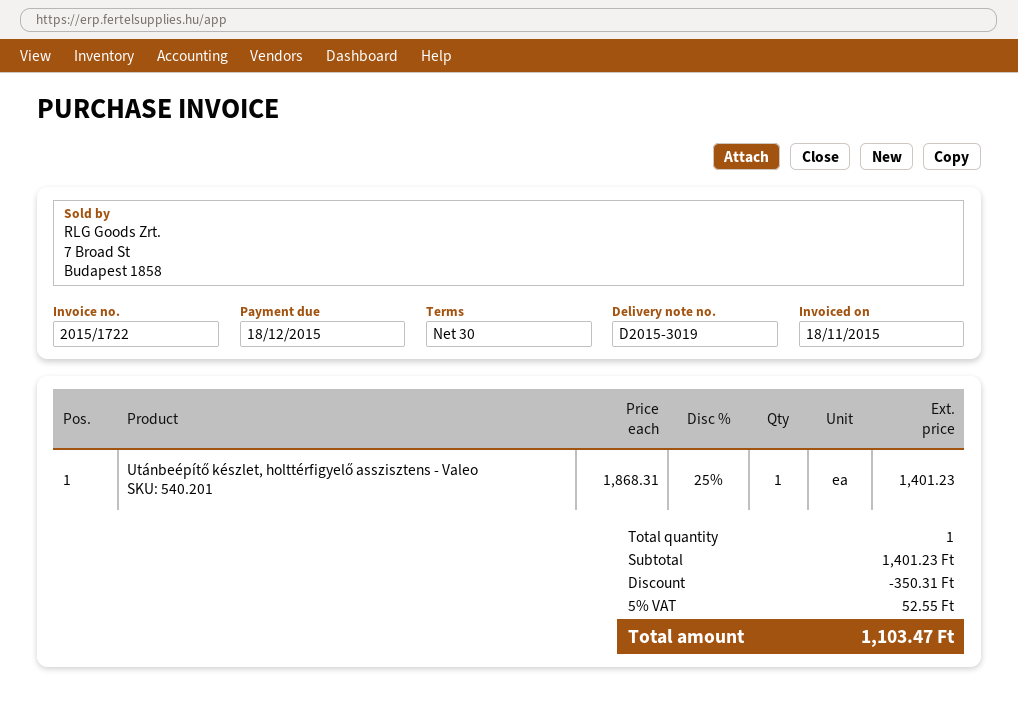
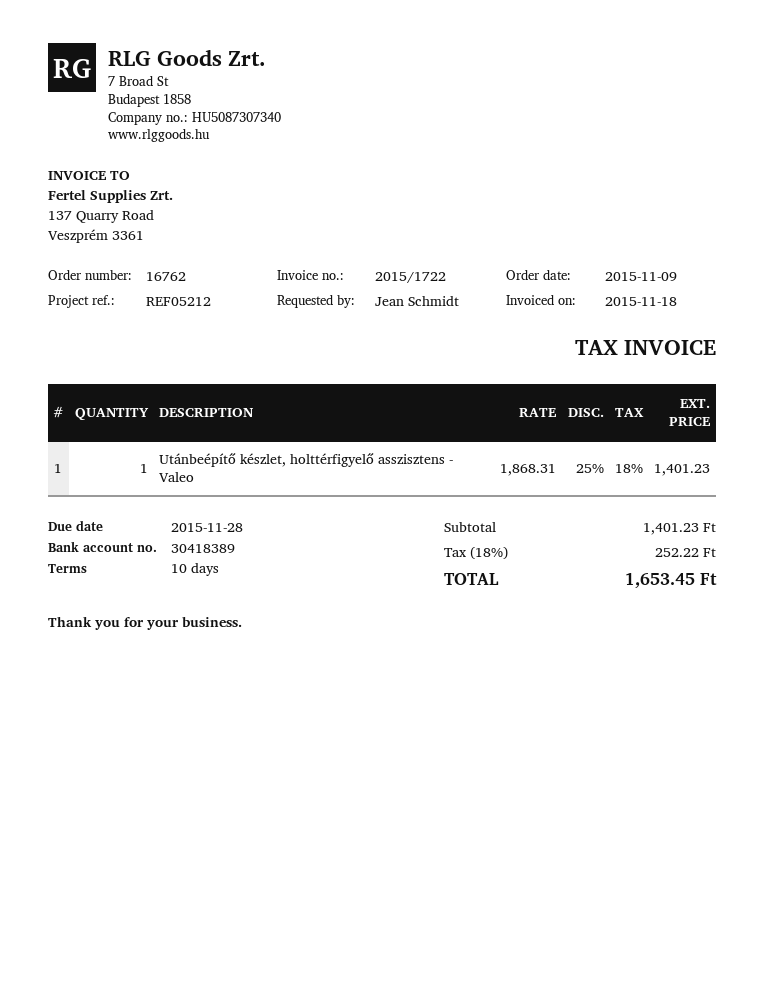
payment terms: 30 days -> 10 days
due date: 2015-12-18 -> 2015-11-28
discount: 350.31 -> none
tax: 5% = 52.55 -> 18% = 252.22
total: 1103.47 -> 1653.45

